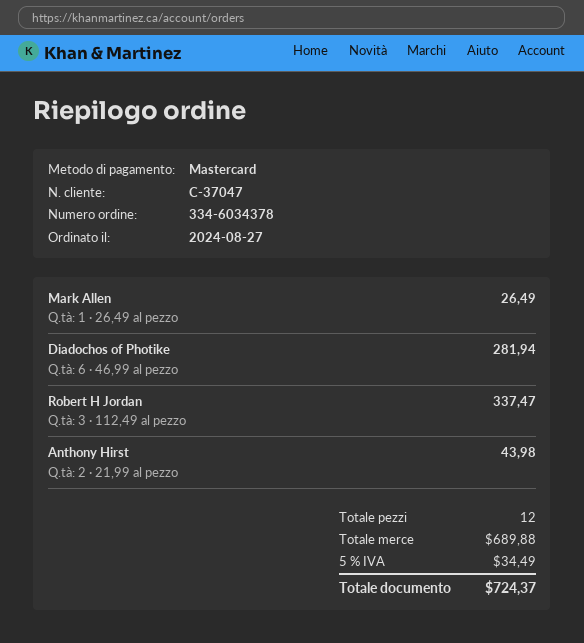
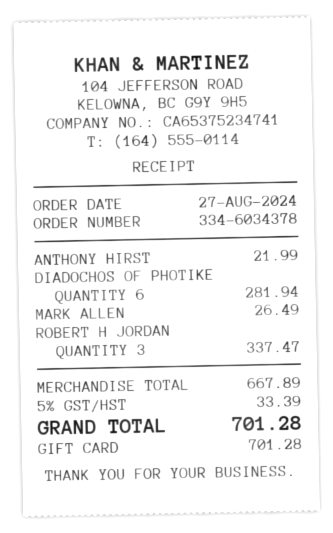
payment method: Mastercard -> gift card
Anthony Hirst: 2 for 43.98 -> 1 for 21.99
subtotal: 689.88 -> 667.89
tax: 5% = 34.49 -> 5% = 33.39
total: 724.37 -> 701.28

